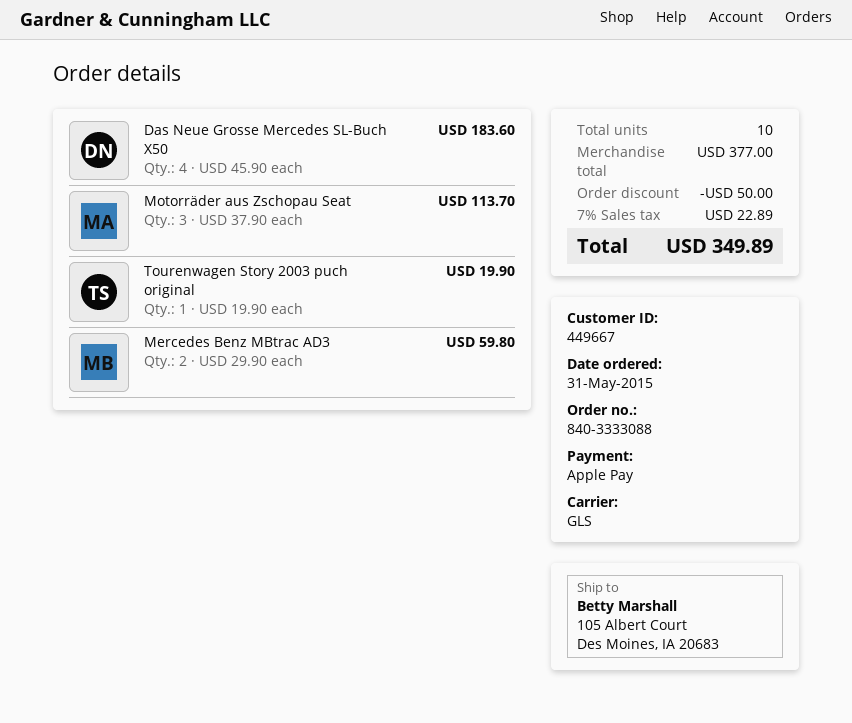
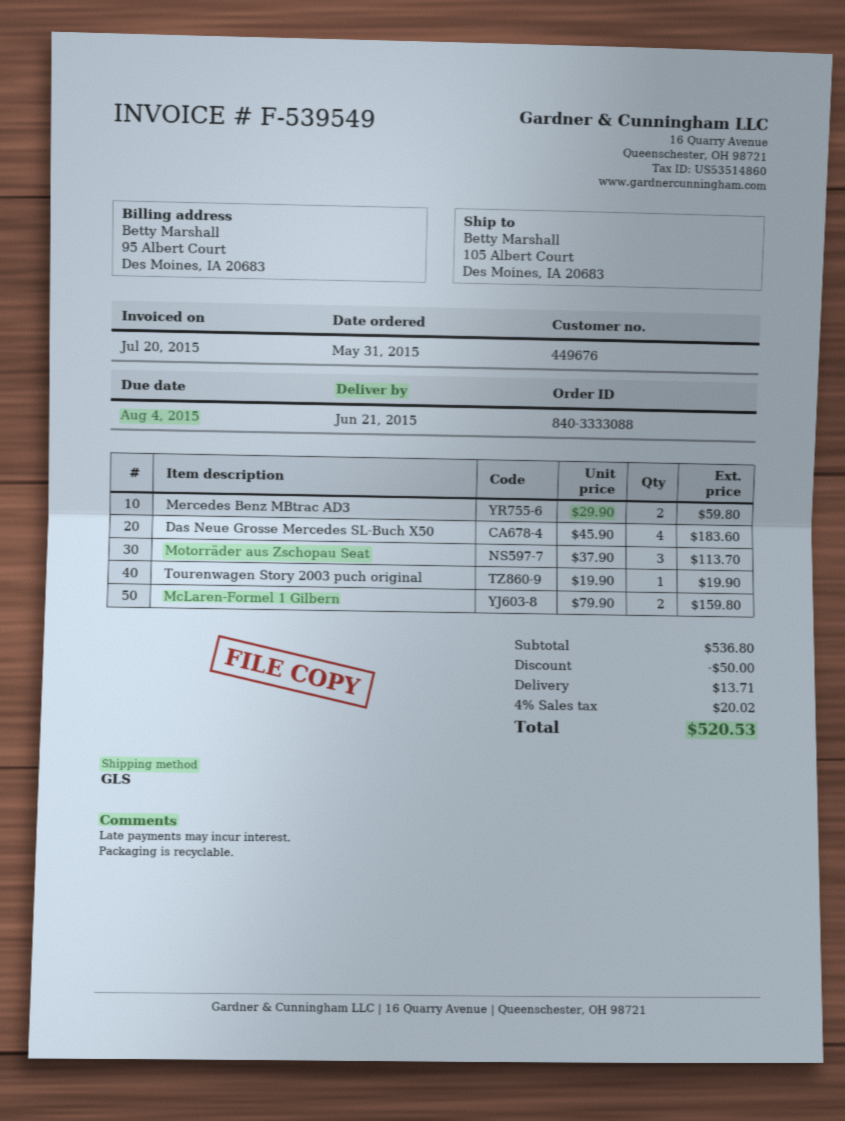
customer number: 449667 -> 449676
McLaren-Formel 1 Gilbern: none -> 2 x 79.90 = 159.80
subtotal: 377.00 -> 536.80
shipping: none -> 13.71
tax: 7% = 22.89 -> 4% = 20.02
total: 349.89 -> 520.53

